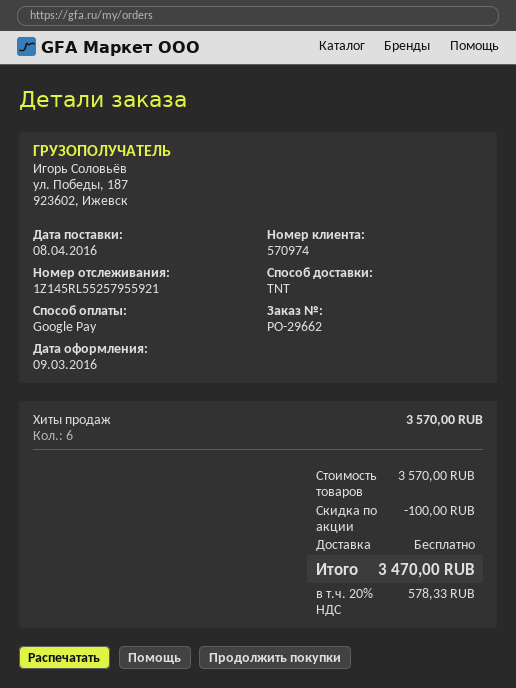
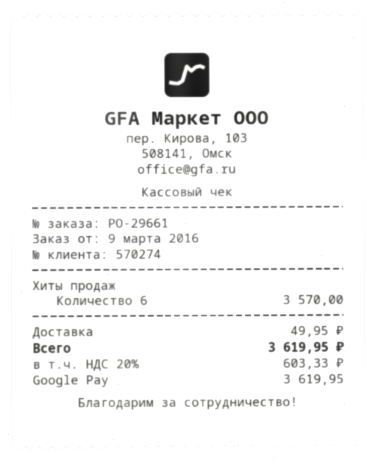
order number: PO-29662 -> PO-29661
customer number: 570974 -> 570274
discount: 100.00 -> none
shipping: 0.00 -> 49.95
tax: 20% = 578.33 -> 20% = 603.33
total: 3470.00 -> 3619.95

